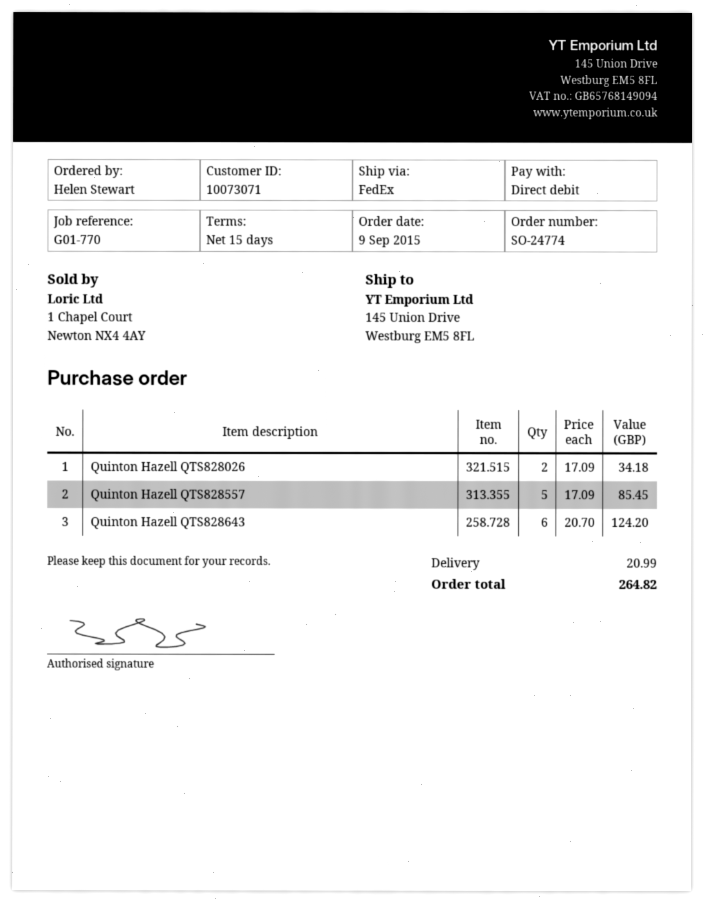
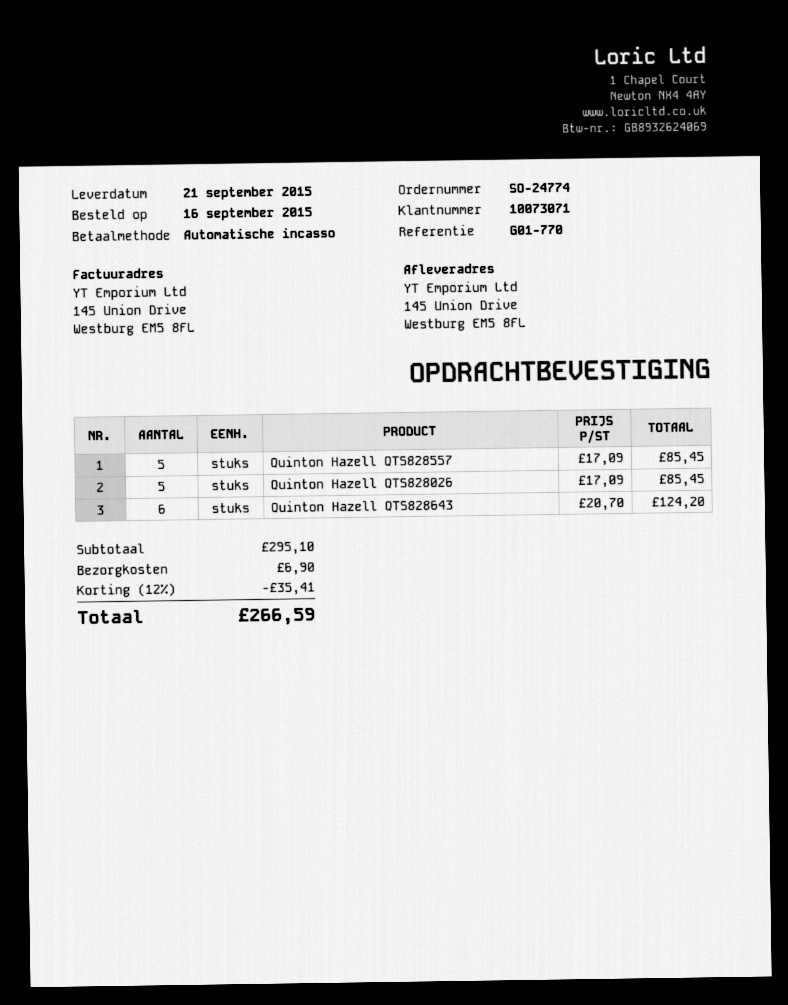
order date: 2015-09-09 -> 2015-09-16
Quinton Hazell QTS828026: 2 x 17.09 = 34.18 -> 5 x 17.09 = 85.45
discount: none -> 12% = 35.41
shipping: 20.99 -> 6.90
total: 264.82 -> 266.59

